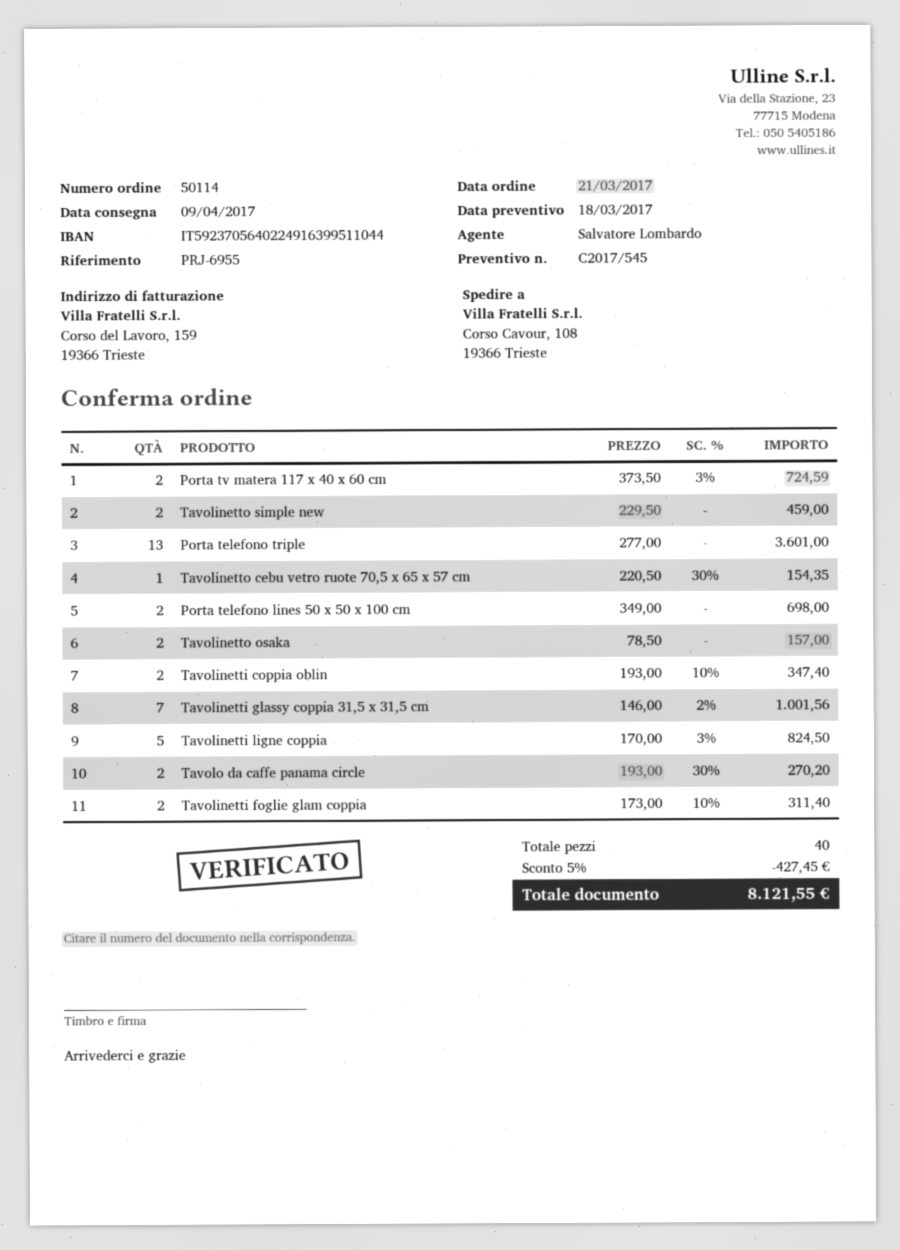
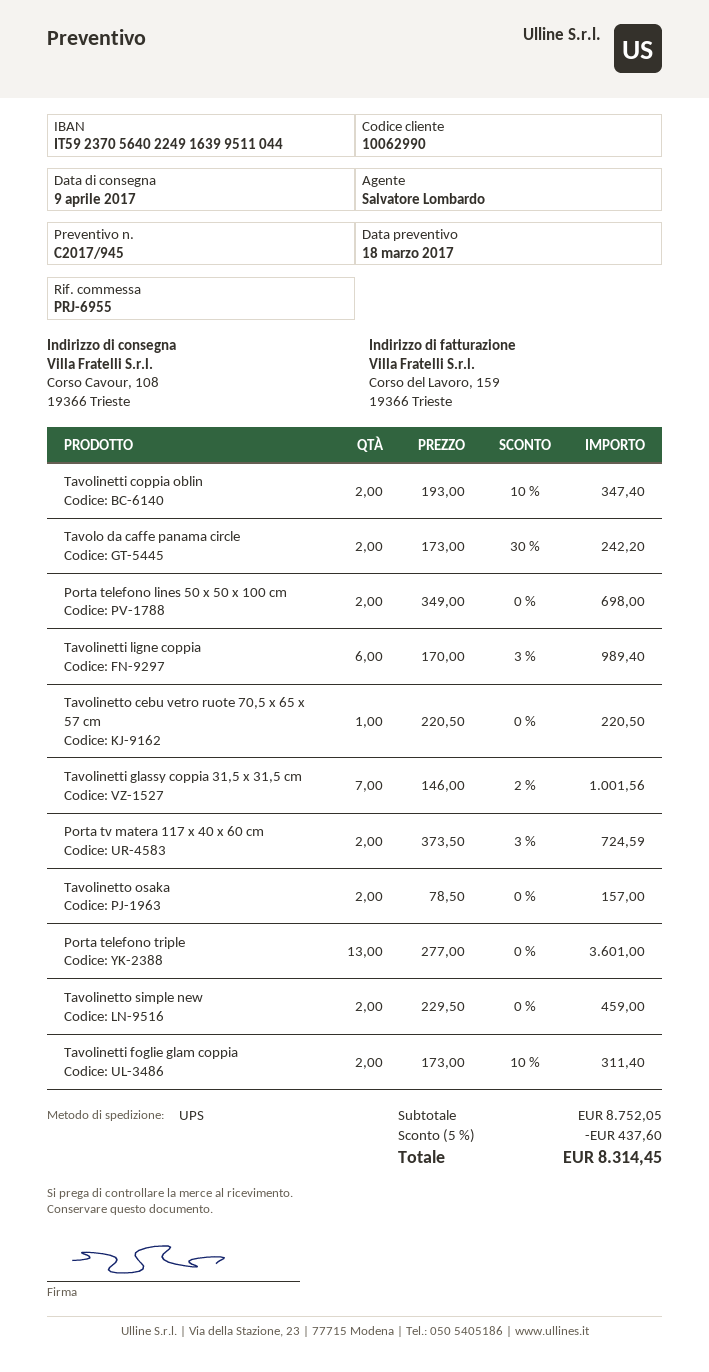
quote number: C2017/545 -> C2017/945
Tavolinetto cebu vetro ruote 70,5 x 65 x 57 cm: 1 x 220.50 - 30% = 154.35 -> 1 x 220.50 = 220.50
Tavolinetti ligne coppia: 5 x 170.00 - 3% = 824.50 -> 6 x 170.00 - 3% = 989.40
Tavolo da caffe panama circle: 2 x 193.00 - 30% = 270.20 -> 2 x 173.00 - 30% = 242.20
discount: 5% = 427.45 -> 5% = 437.60
total: 8121.55 -> 8314.45

